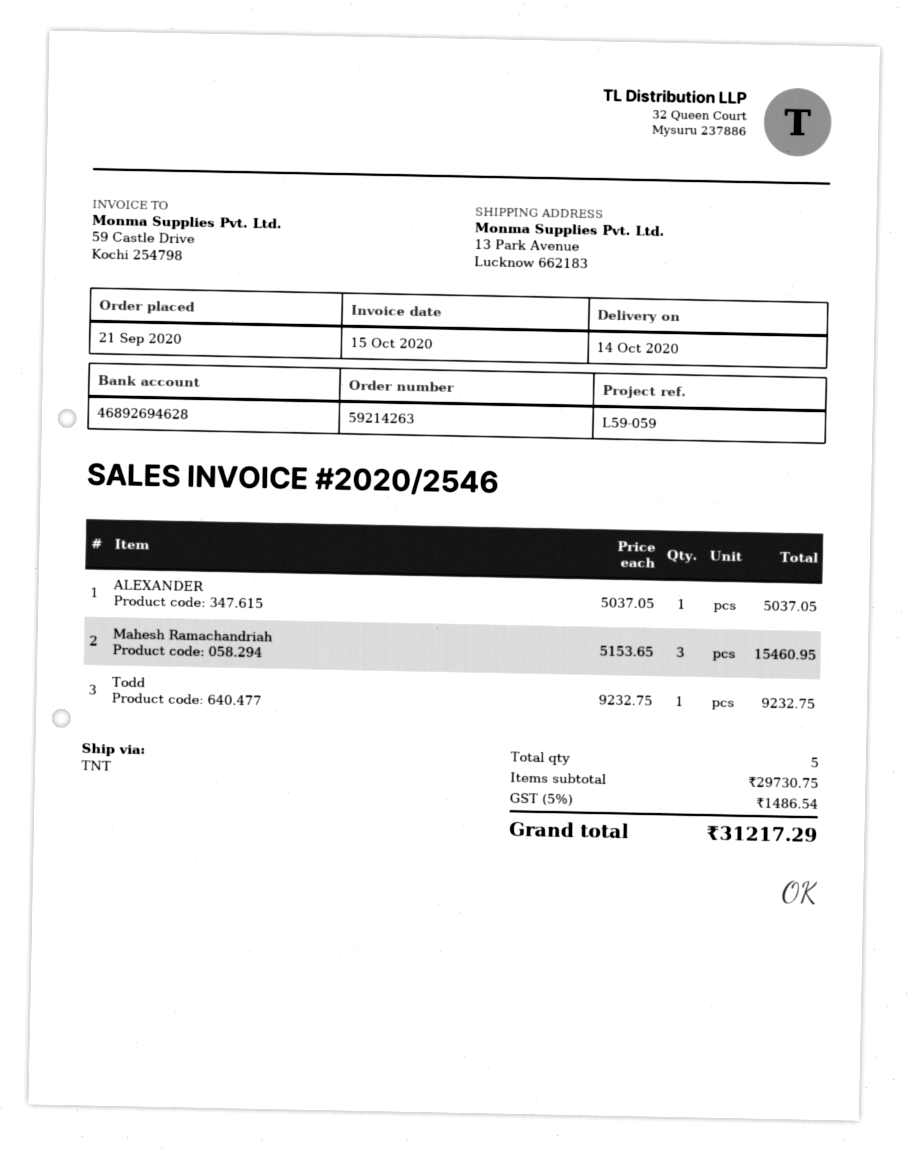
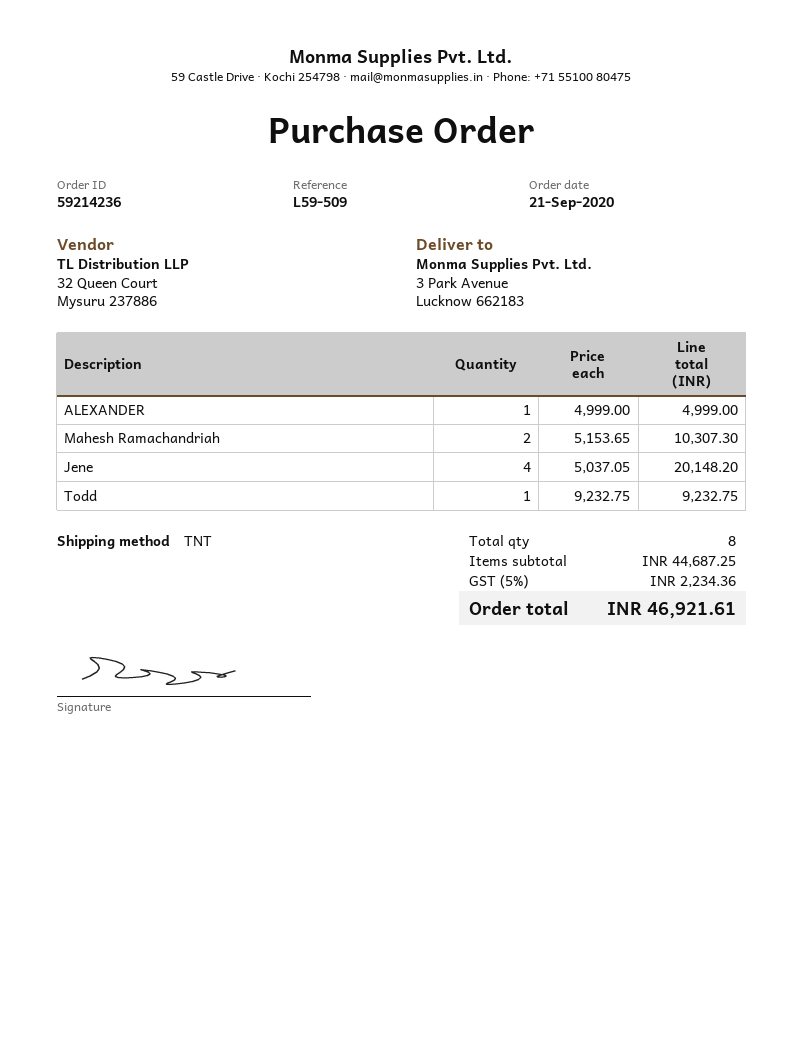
order number: 59214263 -> 59214236
reference: L59-059 -> L59-509
ship to: 13 Park Avenue, Lucknow 662183 -> 3 Park Avenue, Lucknow 662183
ALEXANDER: 1 x 5037.05 = 5037.05 -> 1 x 4999.00 = 4999.00
Mahesh Ramachandriah: 3 x 5153.65 = 15460.95 -> 2 x 5153.65 = 10307.30
Jene: none -> 4 x 5037.05 = 20148.20
total quantity: 5 -> 8
subtotal: 29730.75 -> 44687.25
tax: 5% = 1486.54 -> 5% = 2234.36
total: 31217.29 -> 46921.61

